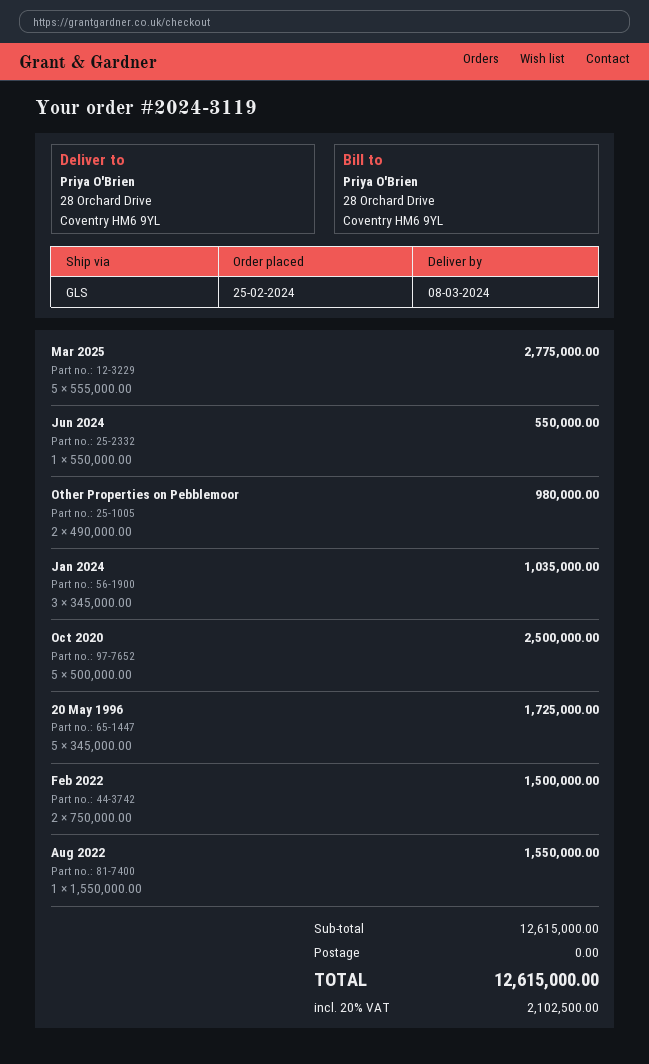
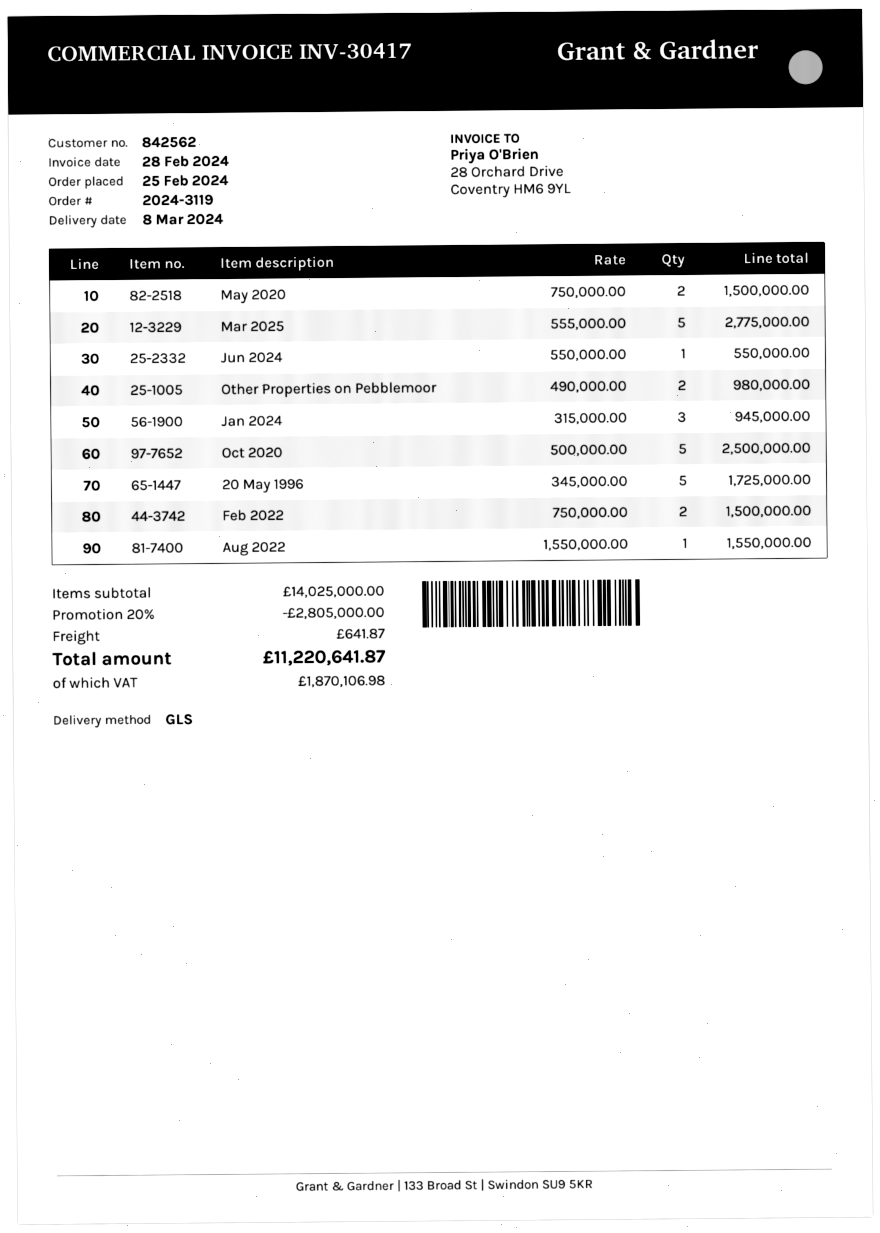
Jan 2024: 3 x 345000.00 = 1035000.00 -> 3 x 315000.00 = 945000.00
May 2020: none -> 2 x 750000.00 = 1500000.00
subtotal: 12615000.00 -> 14025000.00
discount: none -> 20% = 2805000.00
shipping: 0.00 -> 641.87
tax: 2102500.00 -> 1870106.98
total: 12615000.00 -> 11220641.87

